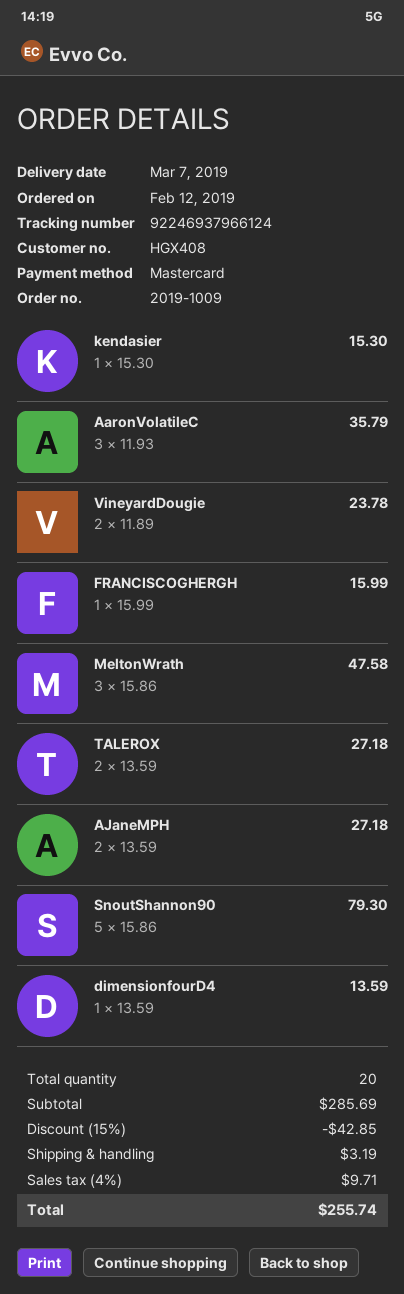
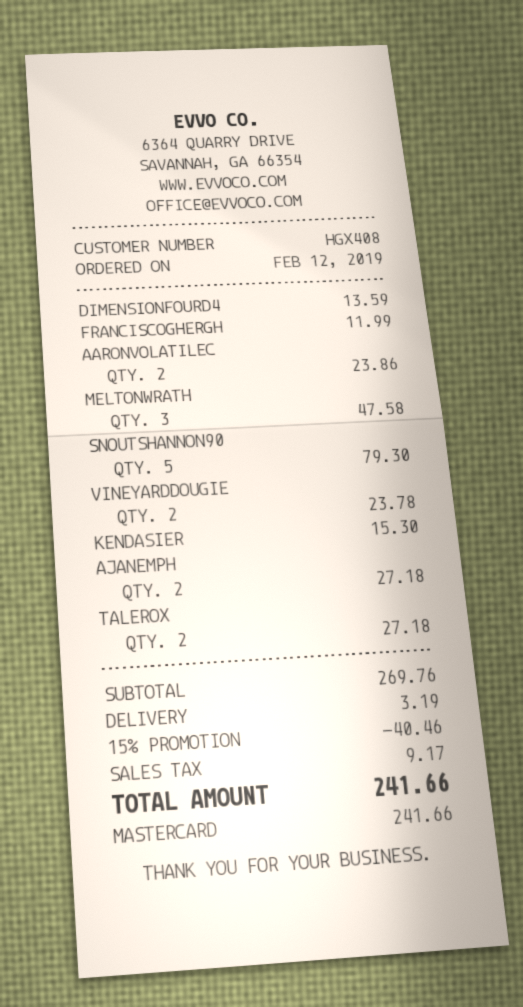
AaronVolatileC: 3 for 35.79 -> 2 for 23.86
FRANCISCOGHERGH: 1 for 15.99 -> 1 for 11.99
subtotal: 285.69 -> 269.76
discount: 15% = 42.85 -> 15% = 40.46
tax: 9.71 -> 9.17
total: 255.74 -> 241.66

